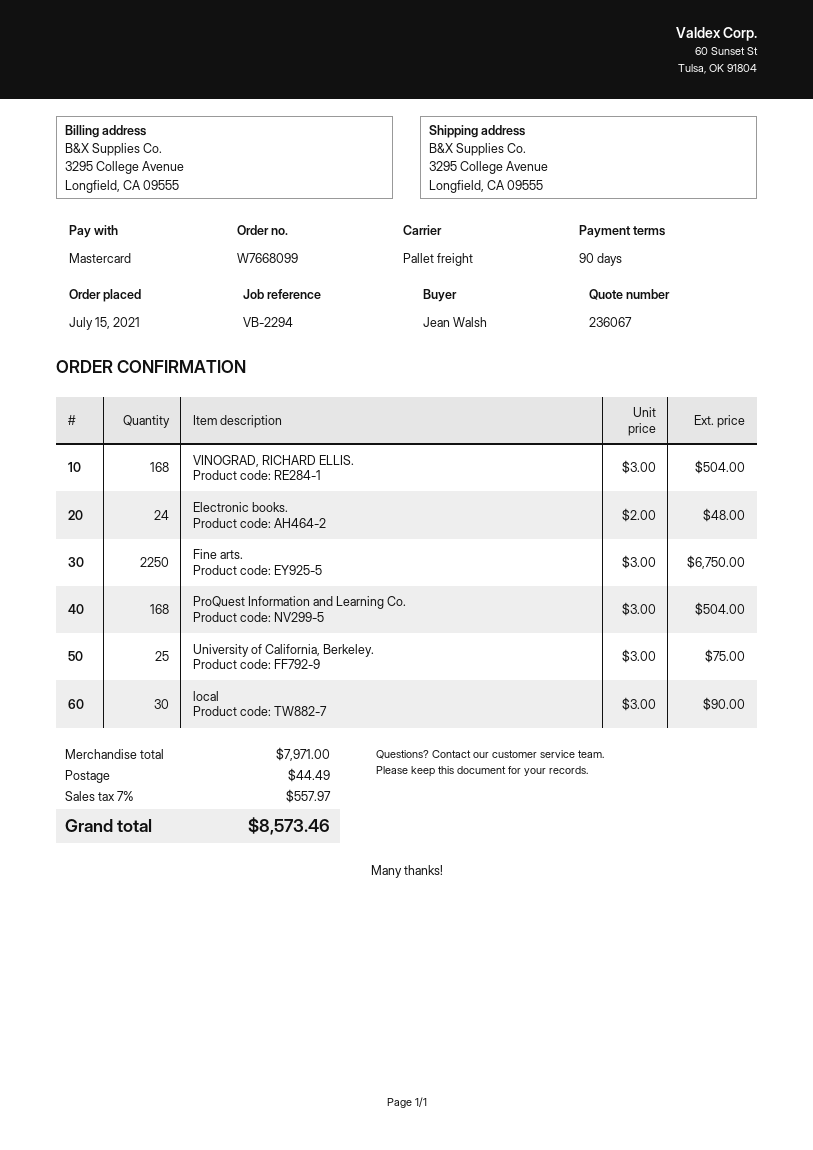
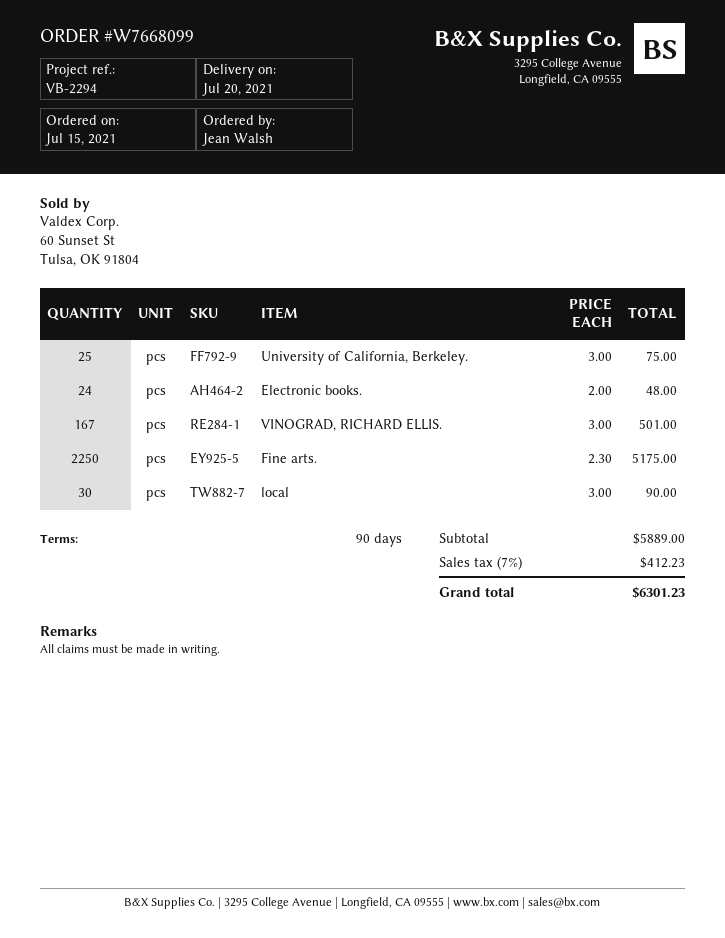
VINOGRAD, RICHARD ELLIS.: 168 x 3.00 = 504.00 -> 167 x 3.00 = 501.00
Fine arts.: 2250 x 3.00 = 6750.00 -> 2250 x 2.30 = 5175.00
ProQuest Information and Learning Co.: 168 x 3.00 = 504.00 -> none
subtotal: 7971.00 -> 5889.00
shipping: 44.49 -> none
tax: 7% = 557.97 -> 7% = 412.23
total: 8573.46 -> 6301.23

